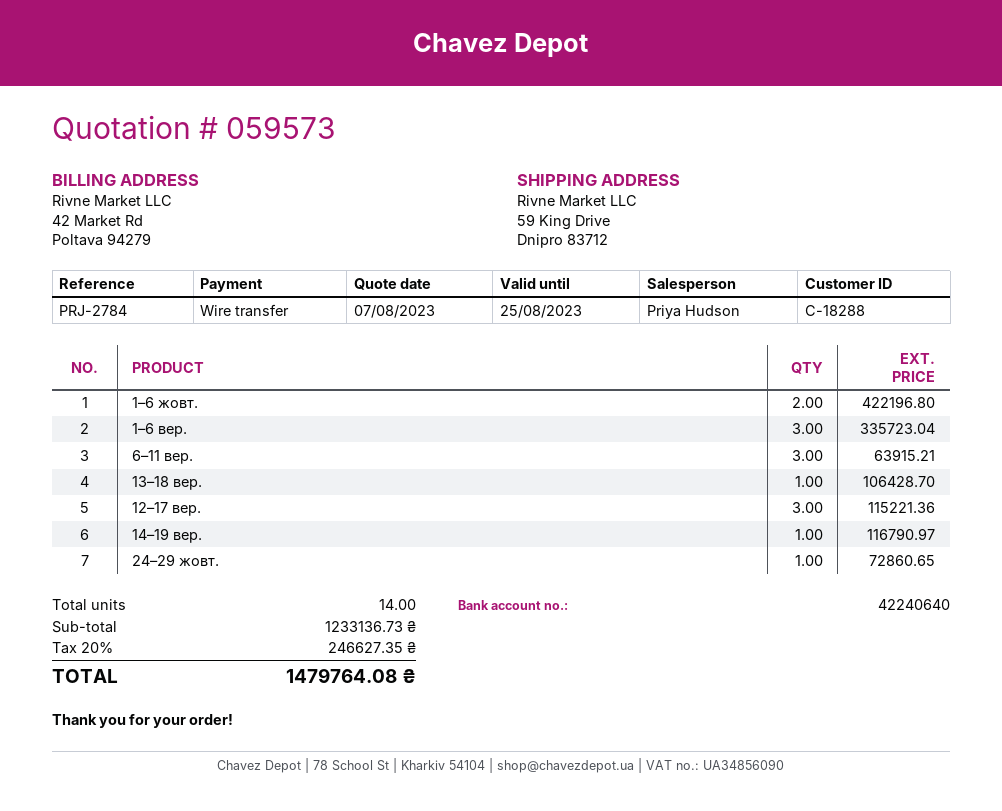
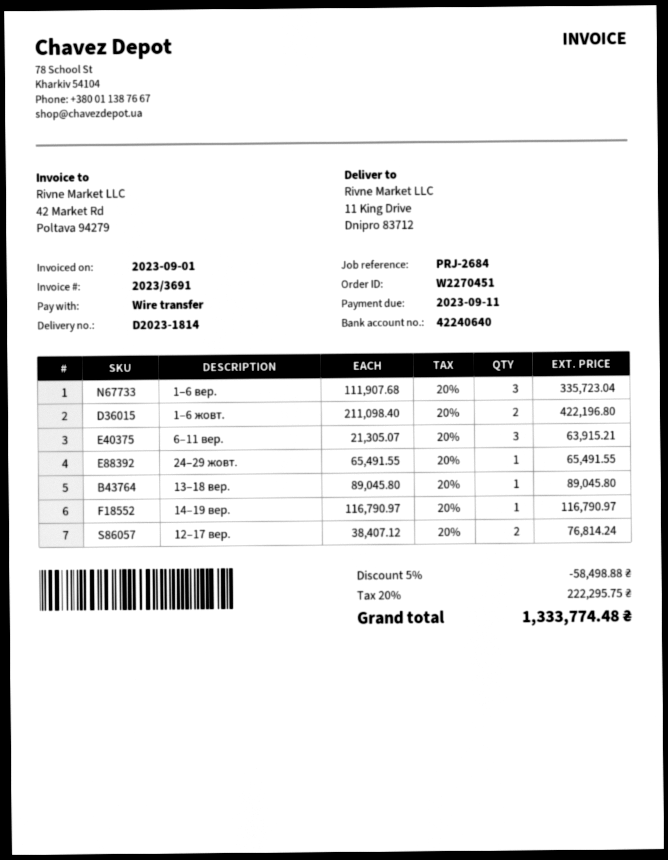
reference: PRJ-2784 -> PRJ-2684
ship to: 59 King Drive, Dnipro 83712 -> 11 King Drive, Dnipro 83712
13–18 вер.: 1 for 106428.70 -> 1 for 89045.80
12–17 вер.: 3 for 115221.36 -> 2 for 76814.24
24–29 жовт.: 1 for 72860.65 -> 1 for 65491.55
discount: none -> 5% = 58498.88
tax: 20% = 246627.35 -> 20% = 222295.75
total: 1479764.08 -> 1333774.48

